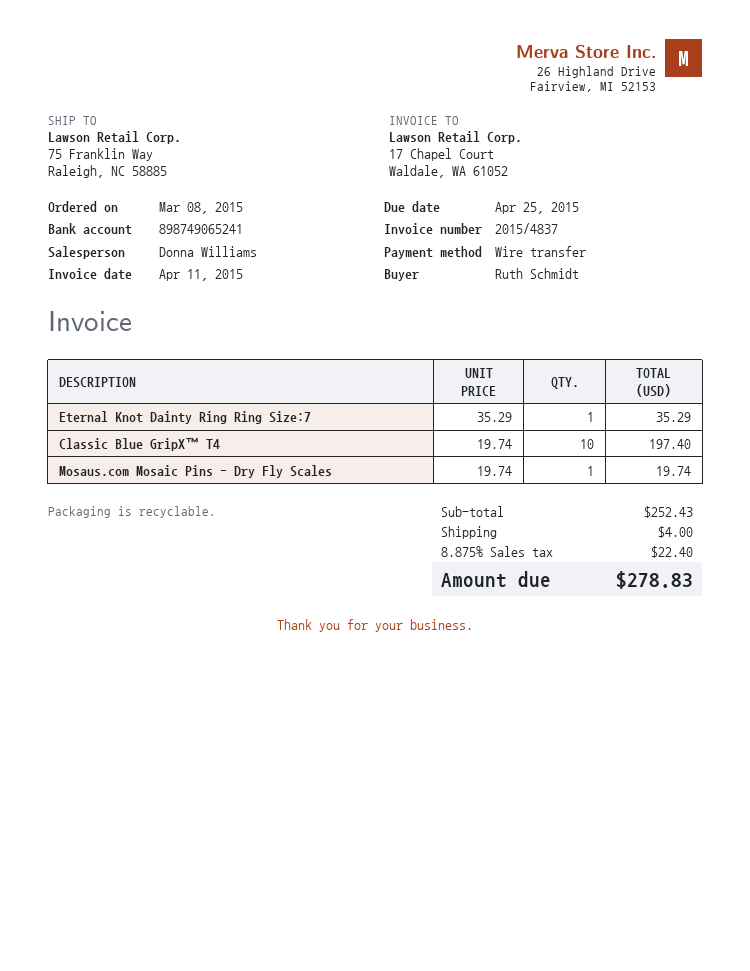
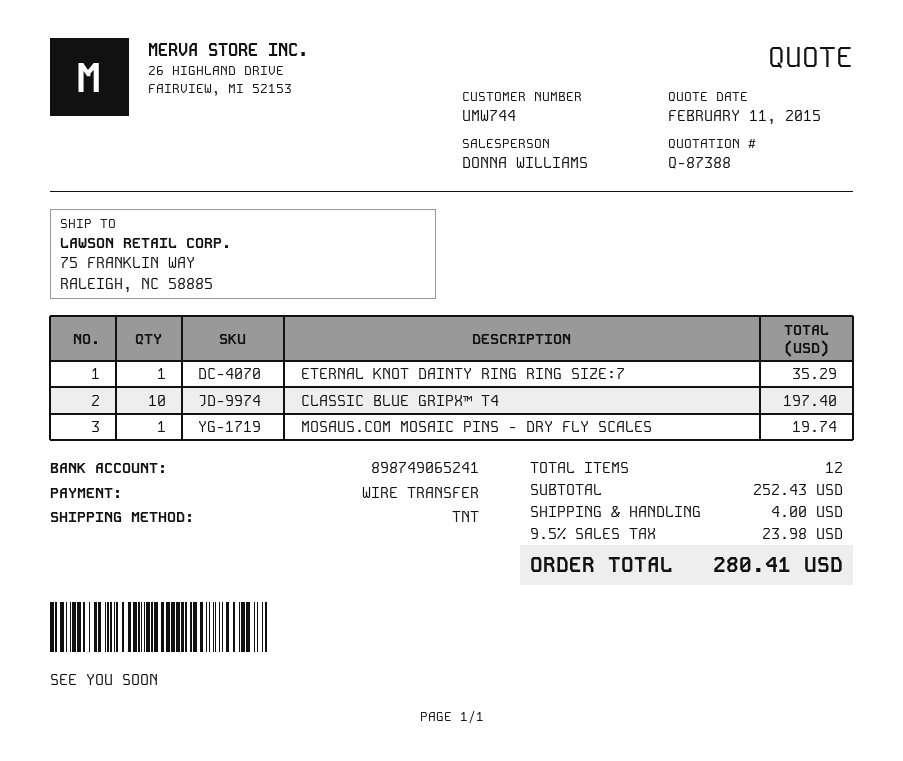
tax: 8.875% = 22.40 -> 9.5% = 23.98
total: 278.83 -> 280.41

